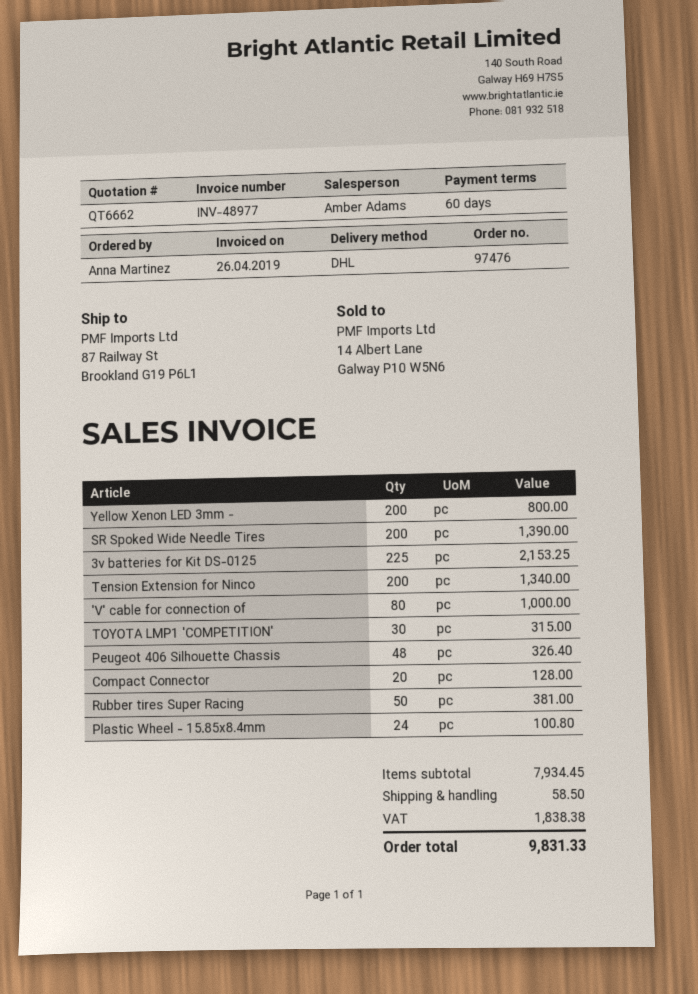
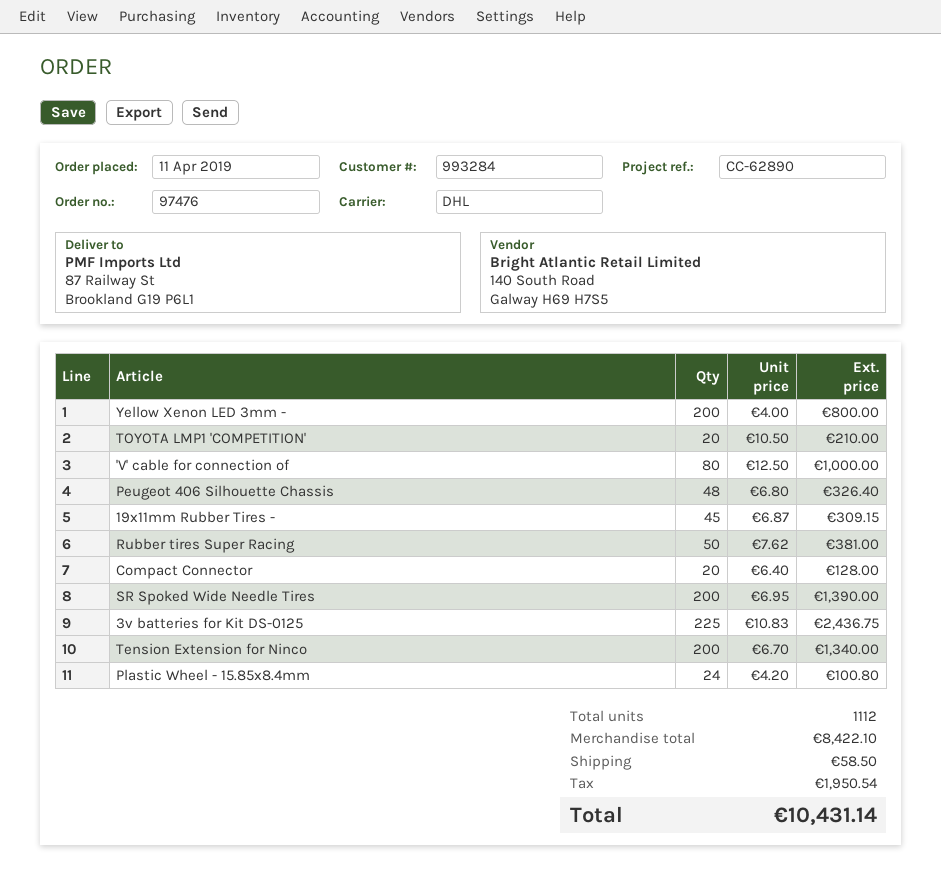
3v batteries for Kit DS-0125: 225 for 2153.25 -> 225 for 2436.75
TOYOTA LMP1 'COMPETITION': 30 for 315.00 -> 20 for 210.00
19x11mm Rubber Tires -: none -> 45 for 309.15
subtotal: 7934.45 -> 8422.10
tax: 1838.38 -> 1950.54
total: 9831.33 -> 10431.14

